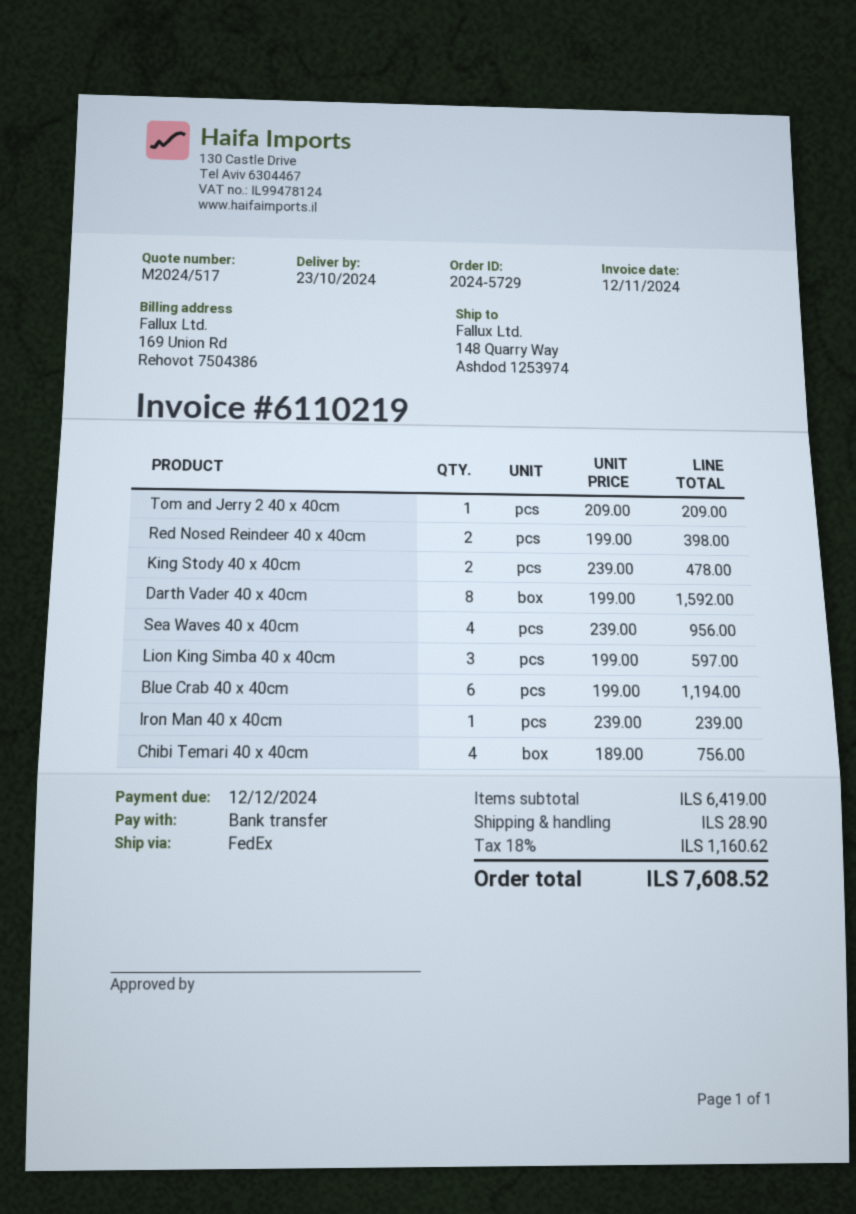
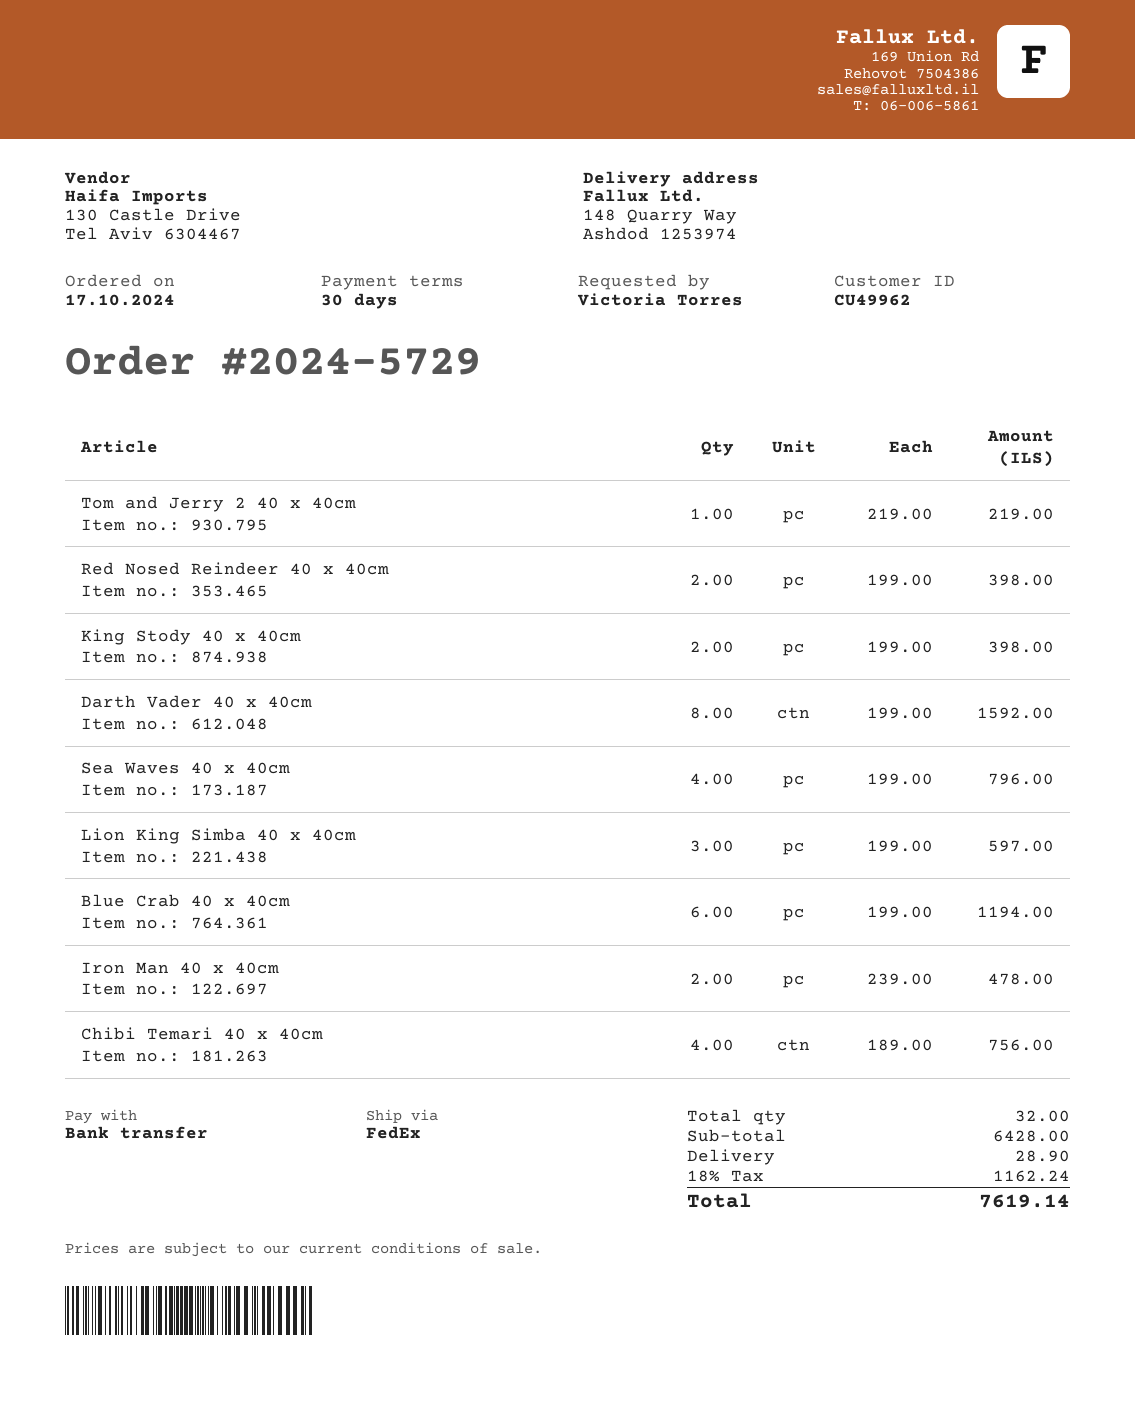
Tom and Jerry 2 40 x 40cm: 1 x 209.00 = 209.00 -> 1 x 219.00 = 219.00
King Stody 40 x 40cm: 2 x 239.00 = 478.00 -> 2 x 199.00 = 398.00
Sea Waves 40 x 40cm: 4 x 239.00 = 956.00 -> 4 x 199.00 = 796.00
Iron Man 40 x 40cm: 1 x 239.00 = 239.00 -> 2 x 239.00 = 478.00
subtotal: 6419.00 -> 6428.00
tax: 18% = 1160.62 -> 18% = 1162.24
total: 7608.52 -> 7619.14

